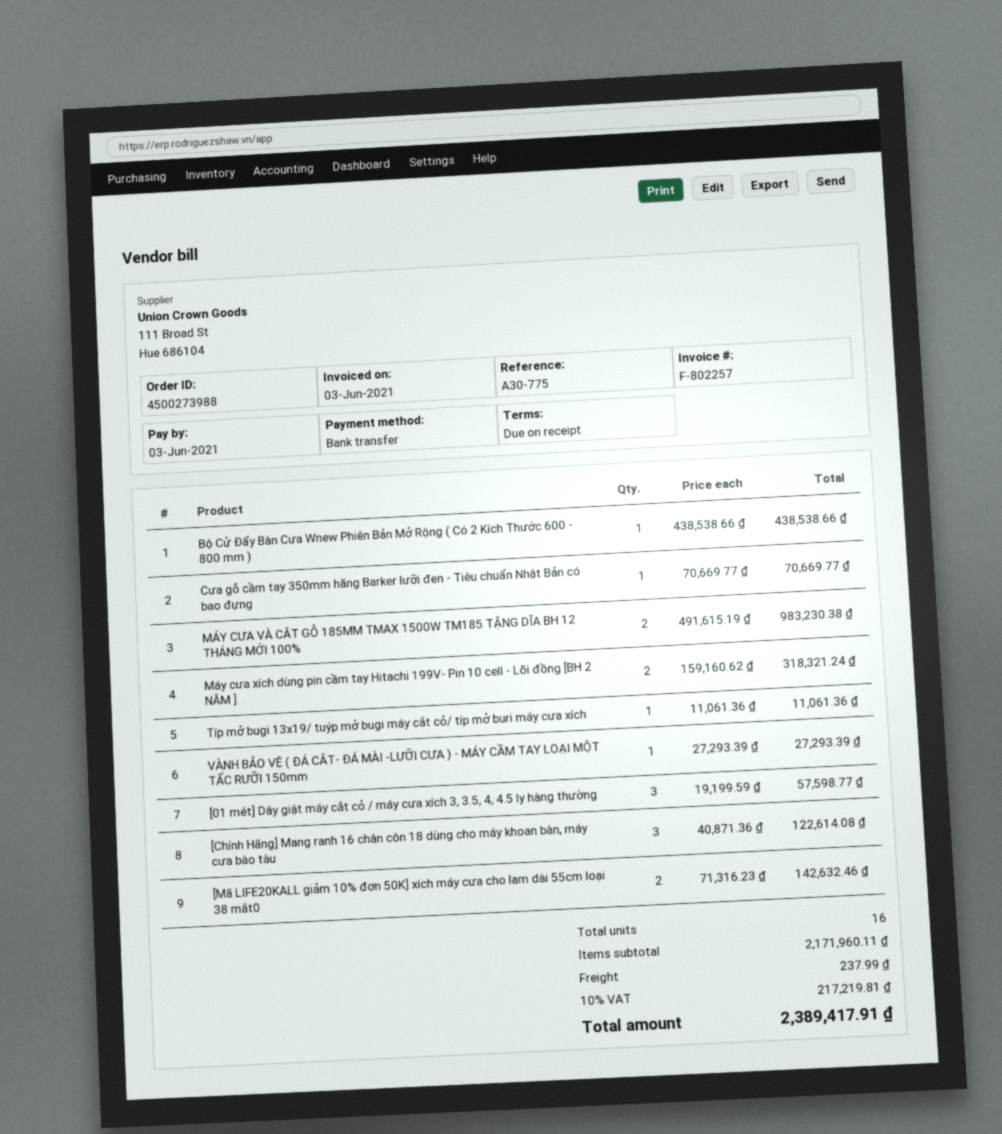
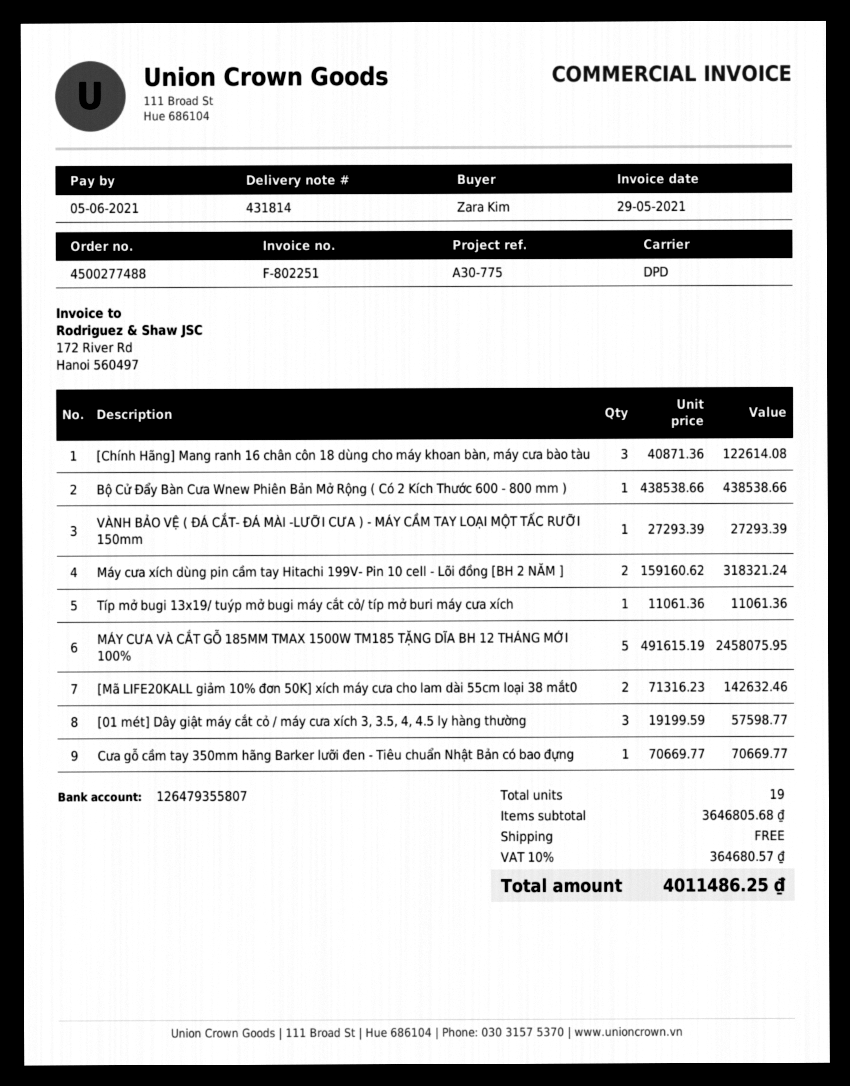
order number: 4500273988 -> 4500277488
invoice number: F-802257 -> F-802251
invoice date: 2021-06-03 -> 2021-05-29
due date: 2021-06-03 -> 2021-06-05
MÁY CƯA VÀ CẮT GỖ 185MM TMAX 1500W TM185 TẶNG DĨA BH 12 THÁNG MỚI 100%: 2 x 491615.19 = 983230.38 -> 5 x 491615.19 = 2458075.95
total quantity: 16 -> 19
subtotal: 2171960.11 -> 3646805.68
shipping: 237.99 -> 0.00
tax: 10% = 217219.81 -> 10% = 364680.57
total: 2389417.91 -> 4011486.25

